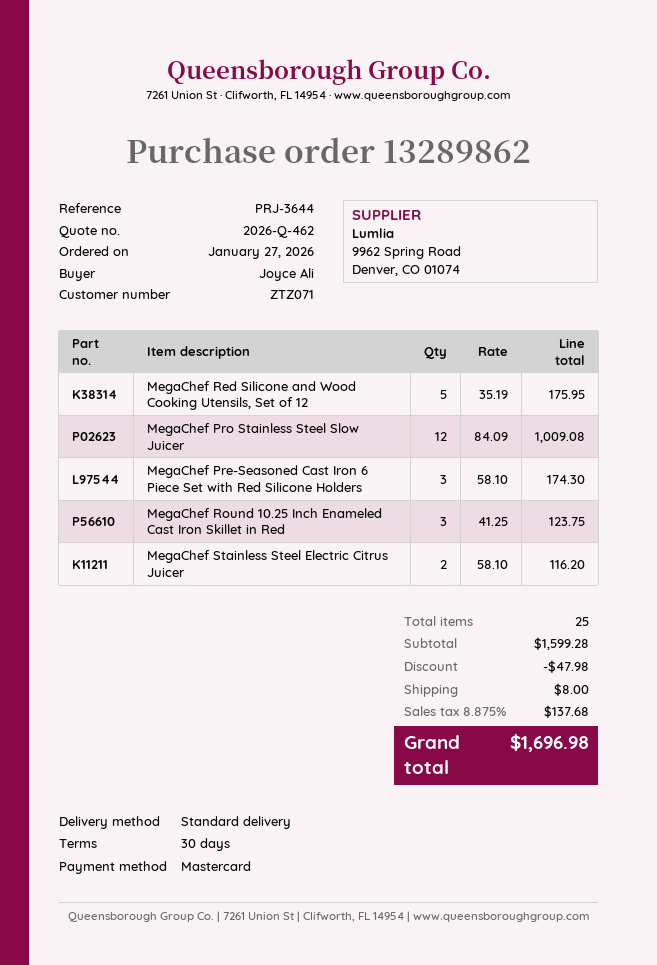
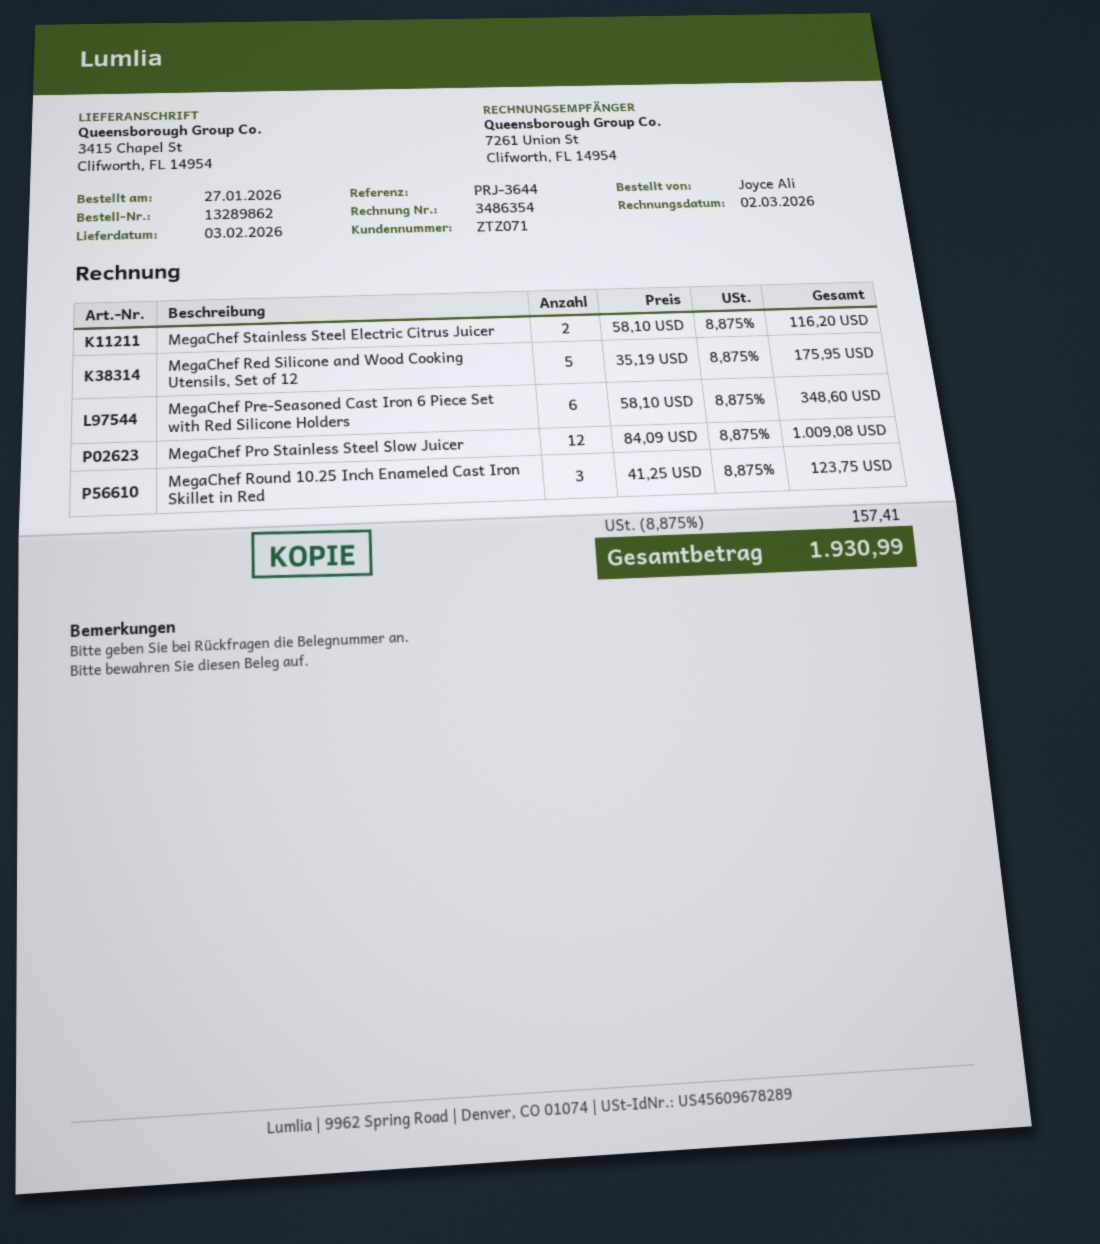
MegaChef Pre-Seasoned Cast Iron 6 Piece Set with Red Silicone Holders: 3 x 58.10 = 174.30 -> 6 x 58.10 = 348.60
discount: 47.98 -> none
shipping: 8.00 -> none
tax: 8.875% = 137.68 -> 8.875% = 157.41
total: 1696.98 -> 1930.99

